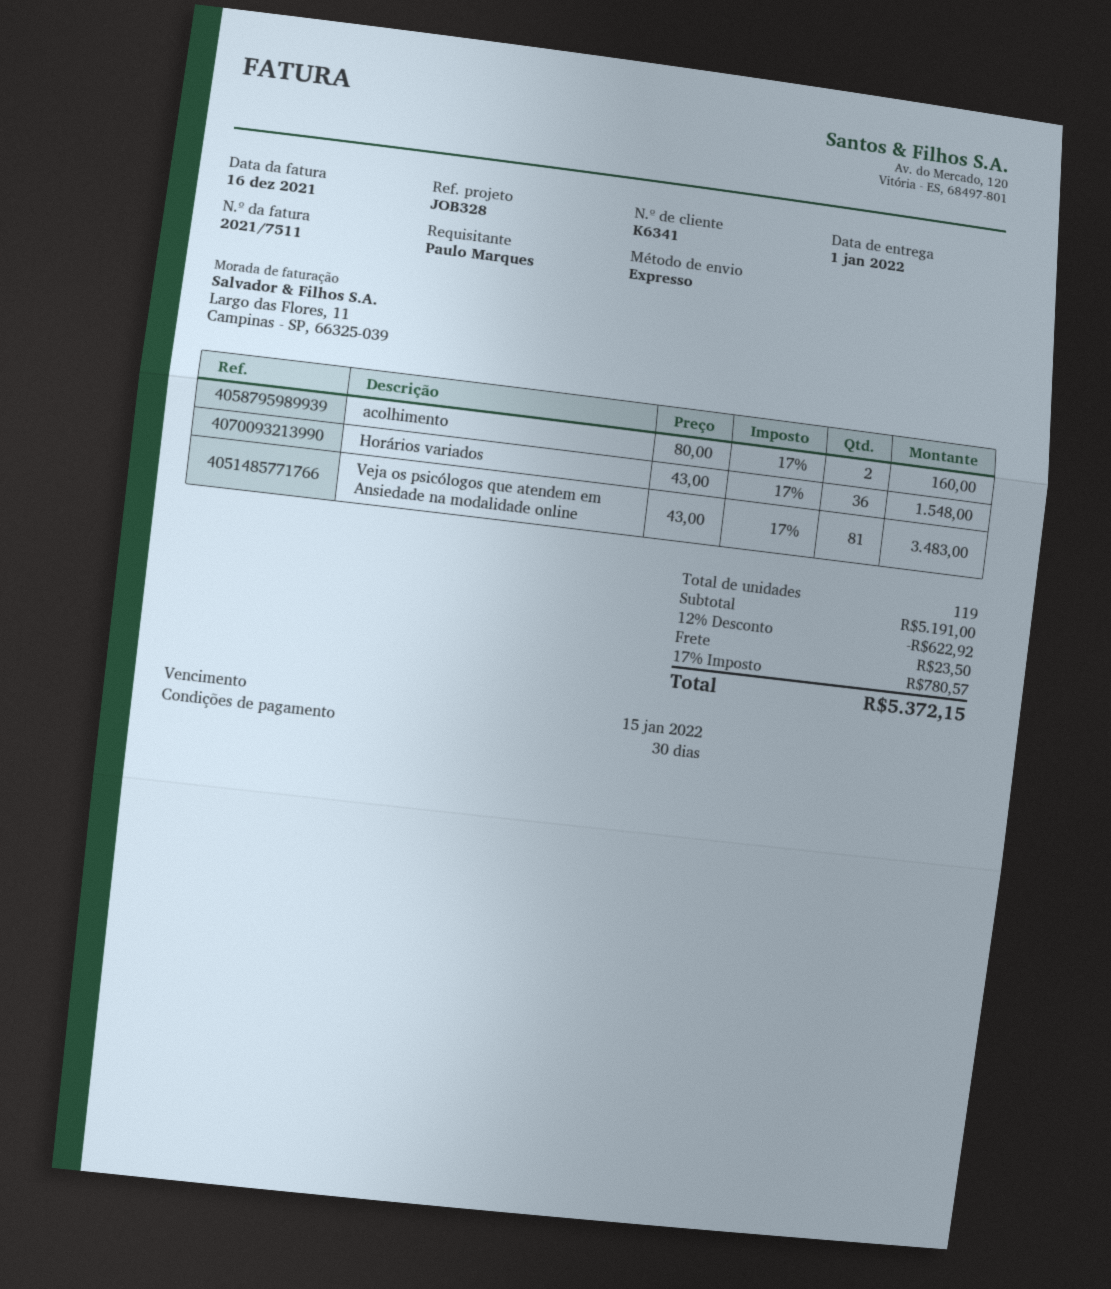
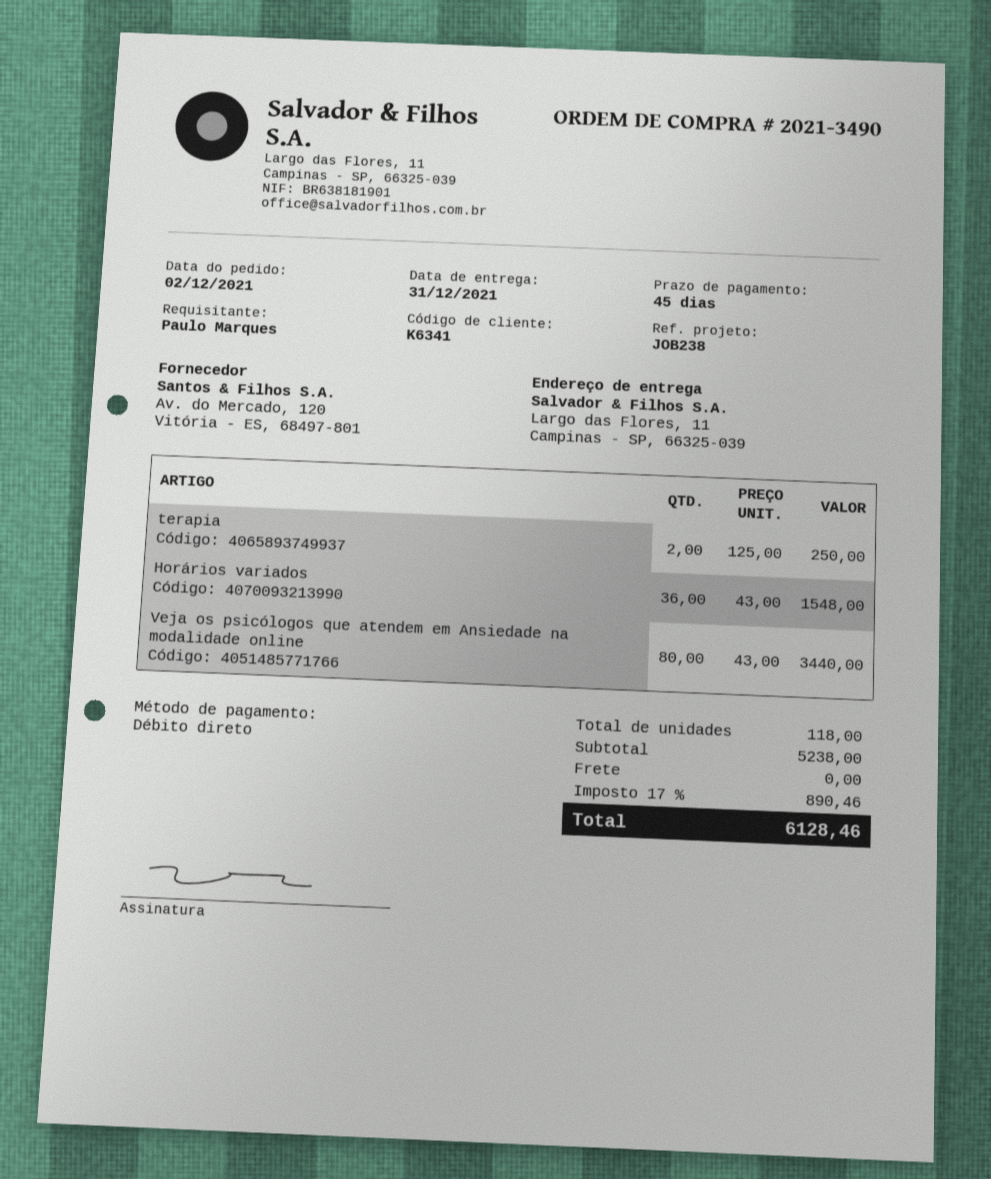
delivery date: 2022-01-01 -> 2021-12-31
payment terms: 30 days -> 45 days
reference: JOB328 -> JOB238
acolhimento: 2 x 80.00 = 160.00 -> none
Veja os psicólogos que atendem em Ansiedade na modalidade online: 81 x 43.00 = 3483.00 -> 80 x 43.00 = 3440.00
terapia: none -> 2 x 125.00 = 250.00
total quantity: 119 -> 118
subtotal: 5191.00 -> 5238.00
discount: 12% = 622.92 -> none
shipping: 23.50 -> 0.00
tax: 17% = 780.57 -> 17% = 890.46
total: 5372.15 -> 6128.46

